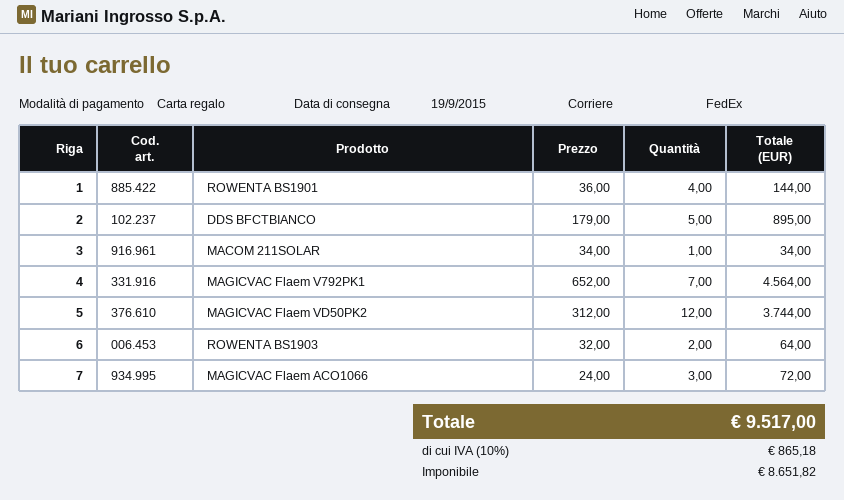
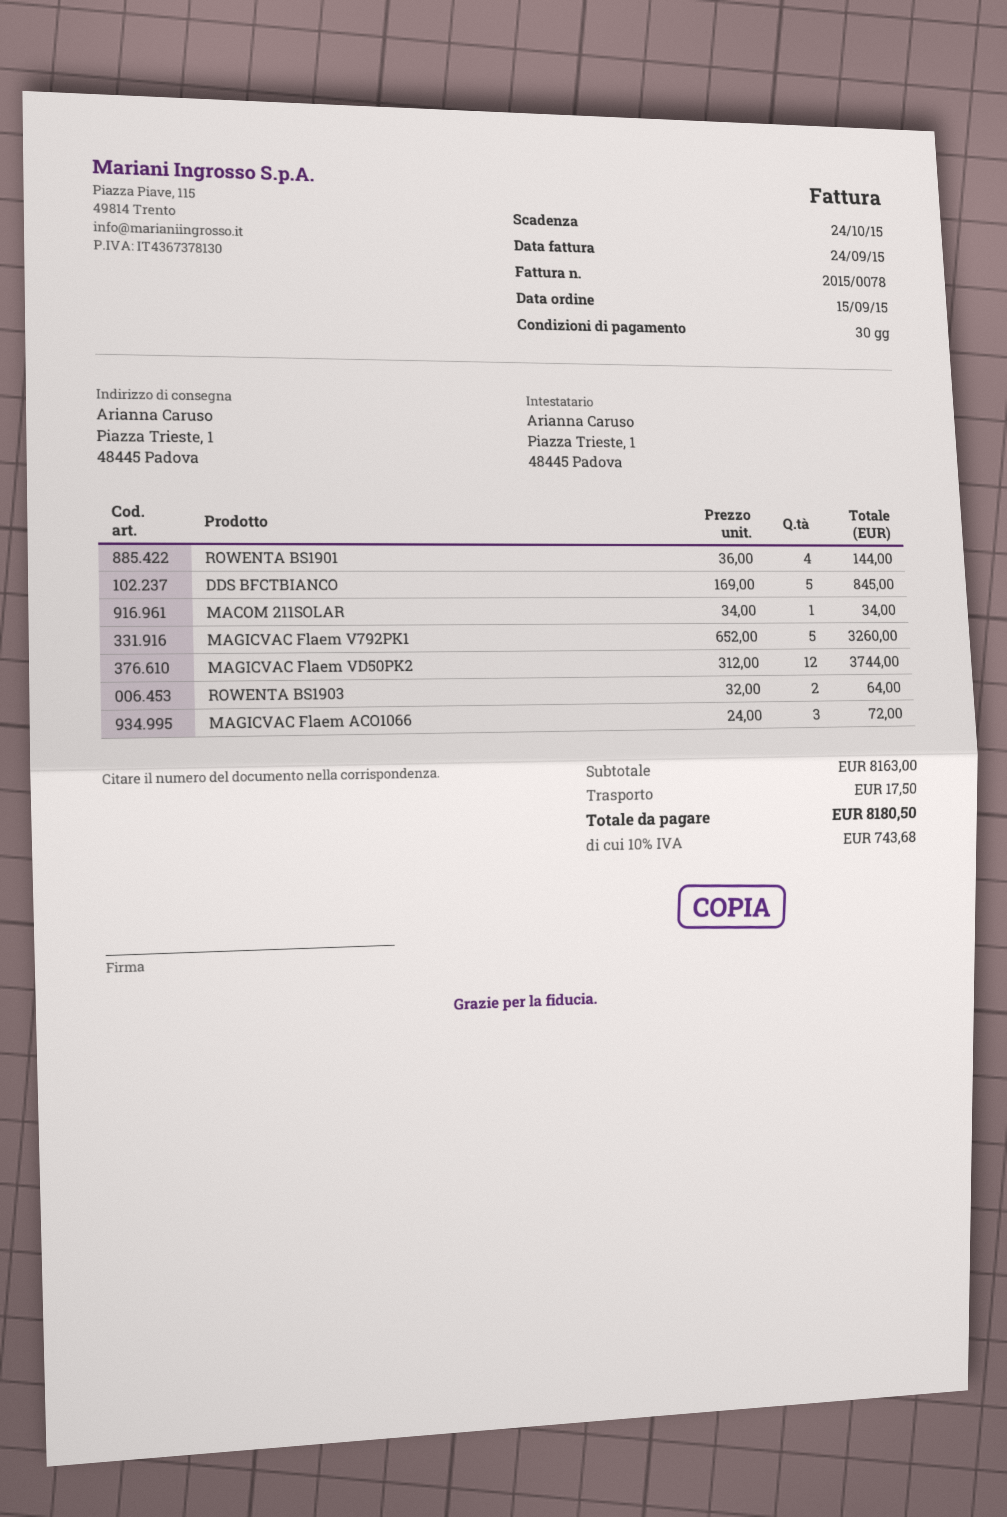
DDS BFCTBIANCO: 5 x 179.00 = 895.00 -> 5 x 169.00 = 845.00
MAGICVAC Flaem V792PK1: 7 x 652.00 = 4564.00 -> 5 x 652.00 = 3260.00
shipping: none -> 17.50
tax: 10% = 865.18 -> 10% = 743.68
total: 9517.00 -> 8180.50

